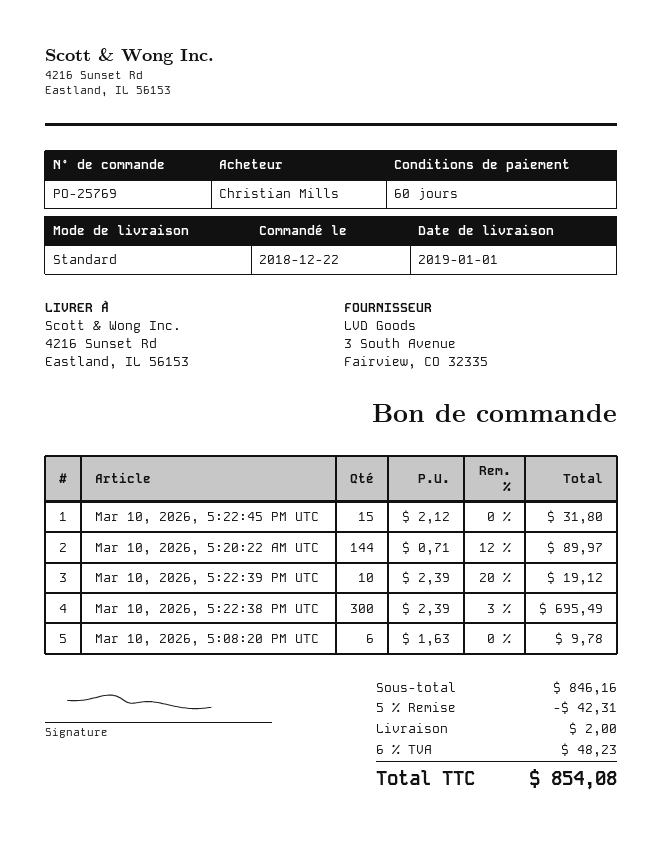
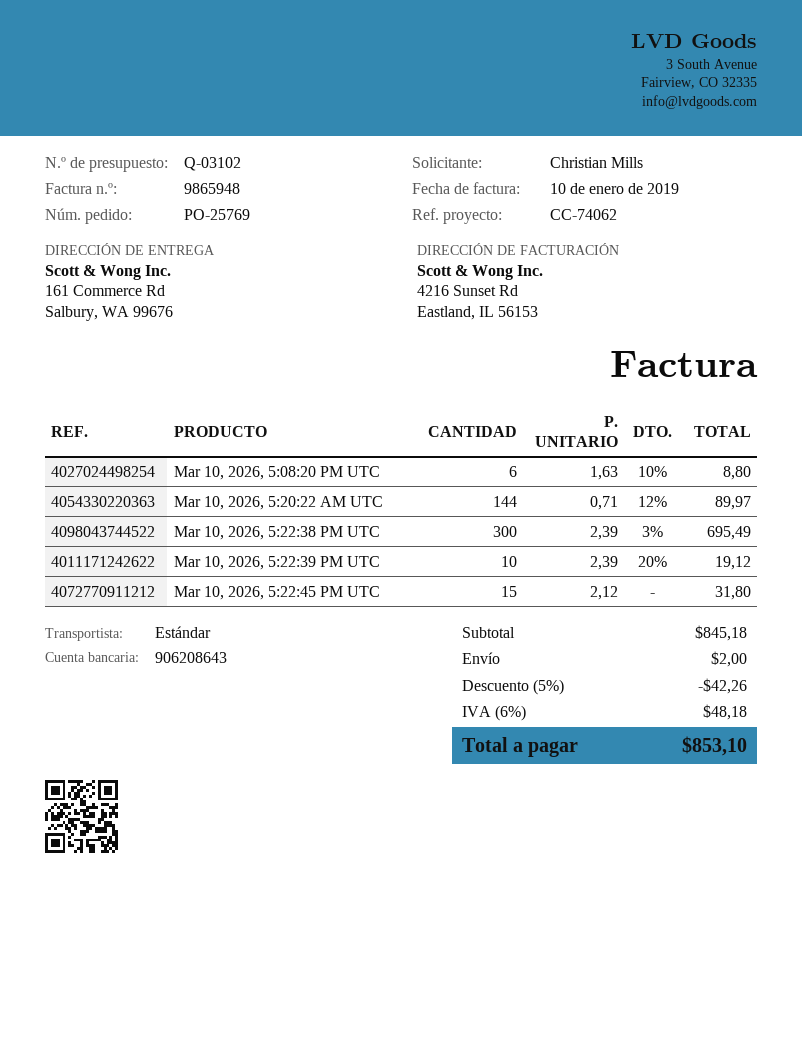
ship to: 4216 Sunset Rd, Eastland, IL 56153 -> 161 Commerce Rd, Salbury, WA 99676
Mar 10, 2026, 5:08:20 PM UTC: 6 x 1.63 = 9.78 -> 6 x 1.63 - 10% = 8.80
subtotal: 846.16 -> 845.18
discount: 5% = 42.31 -> 5% = 42.26
tax: 6% = 48.23 -> 6% = 48.18
total: 854.08 -> 853.10

